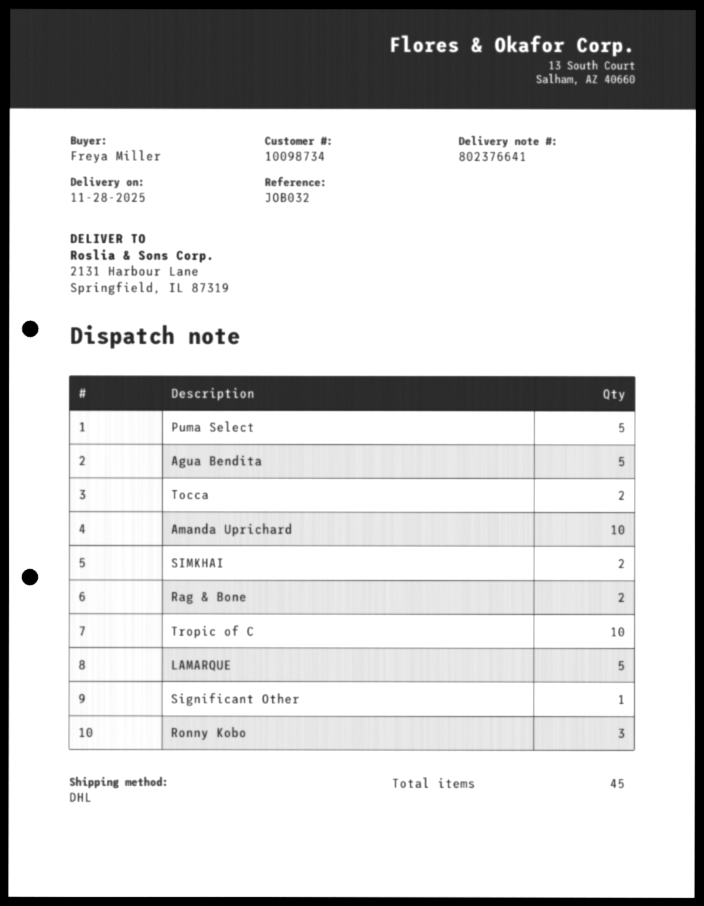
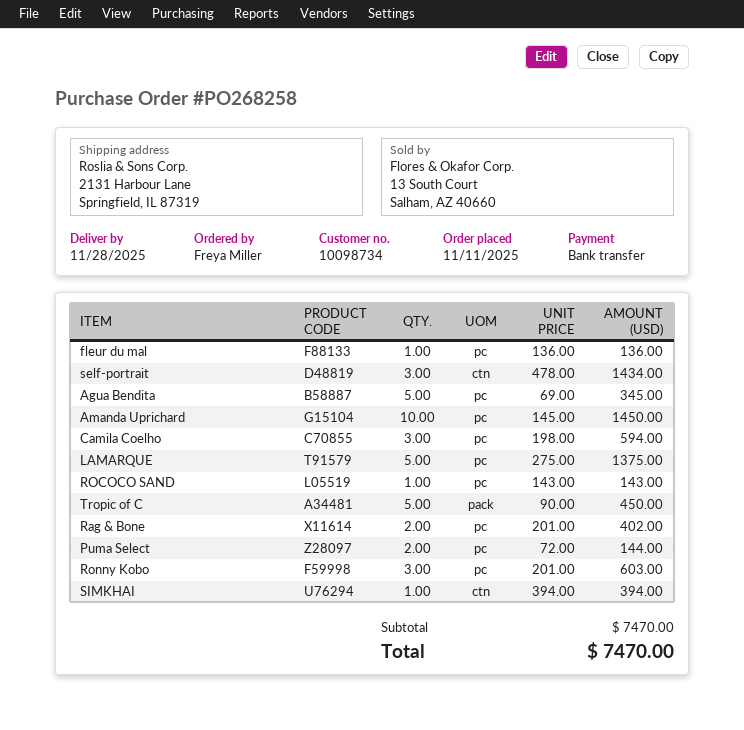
Puma Select: 5 -> 2
Tocca: 2 -> none
SIMKHAI: 2 -> 1
Tropic of C: 10 -> 5
Significant Other: 1 -> none
fleur du mal: none -> 1
self-portrait: none -> 3
Camila Coelho: none -> 3
ROCOCO SAND: none -> 1

